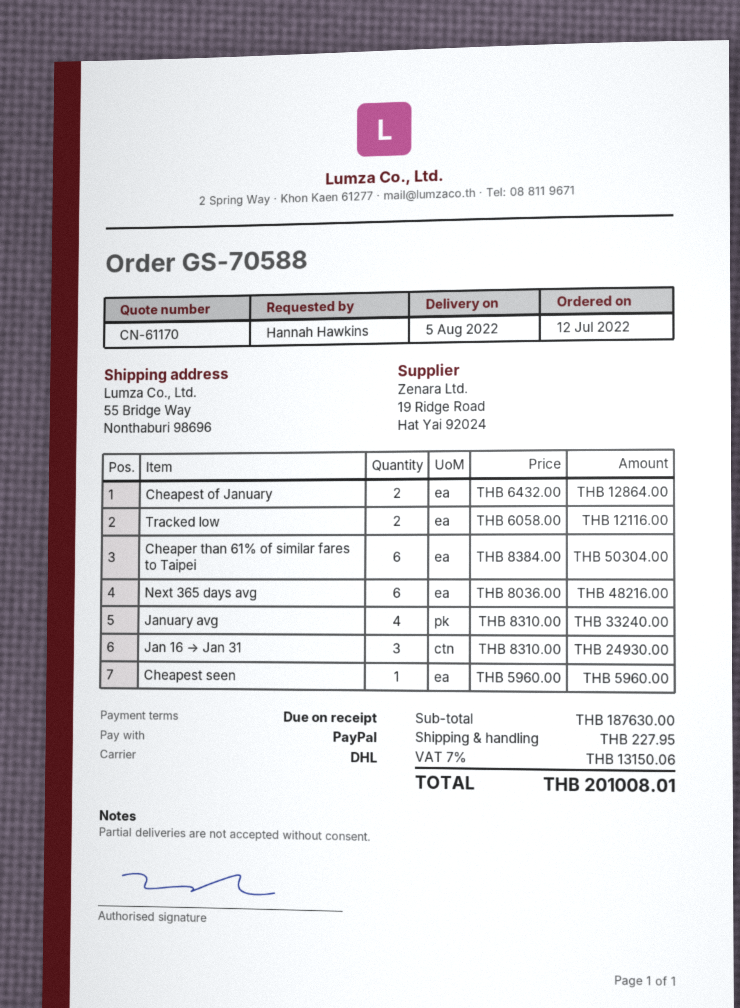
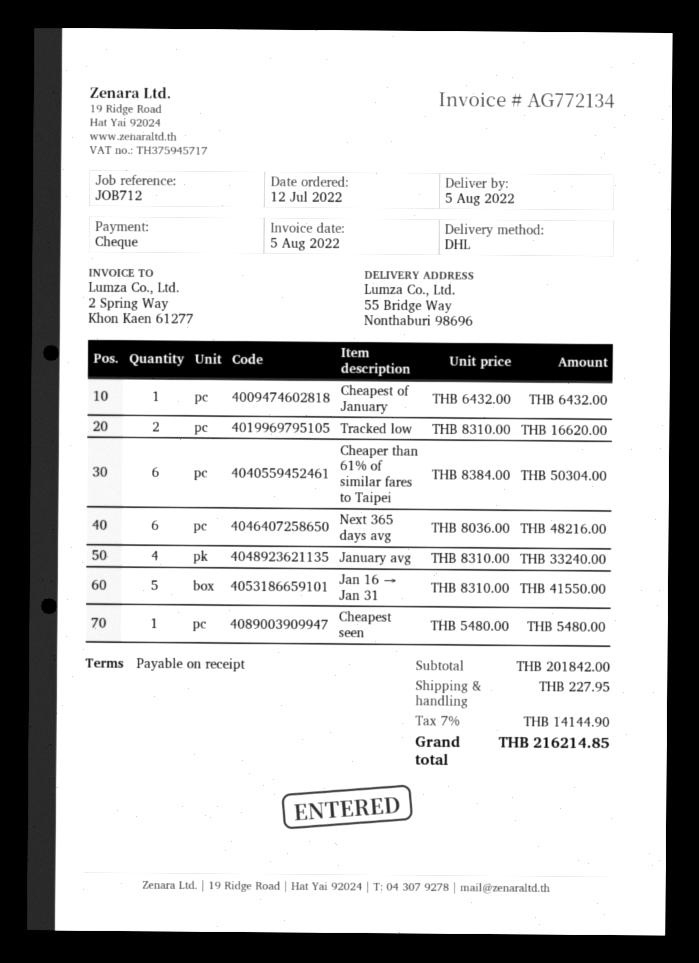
payment method: PayPal -> cheque
Cheapest of January: 2 x 6432.00 = 12864.00 -> 1 x 6432.00 = 6432.00
Tracked low: 2 x 6058.00 = 12116.00 -> 2 x 8310.00 = 16620.00
Jan 16 → Jan 31: 3 x 8310.00 = 24930.00 -> 5 x 8310.00 = 41550.00
Cheapest seen: 1 x 5960.00 = 5960.00 -> 1 x 5480.00 = 5480.00
subtotal: 187630.00 -> 201842.00
tax: 7% = 13150.06 -> 7% = 14144.90
total: 201008.01 -> 216214.85

